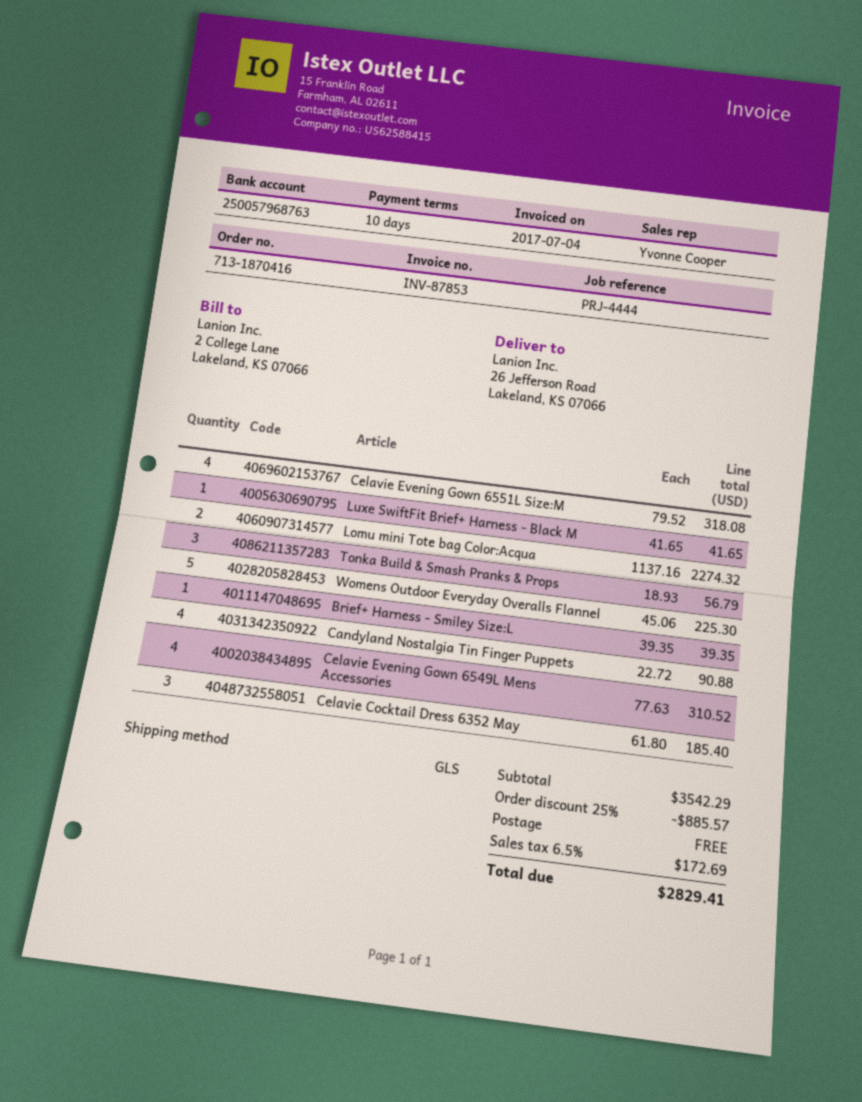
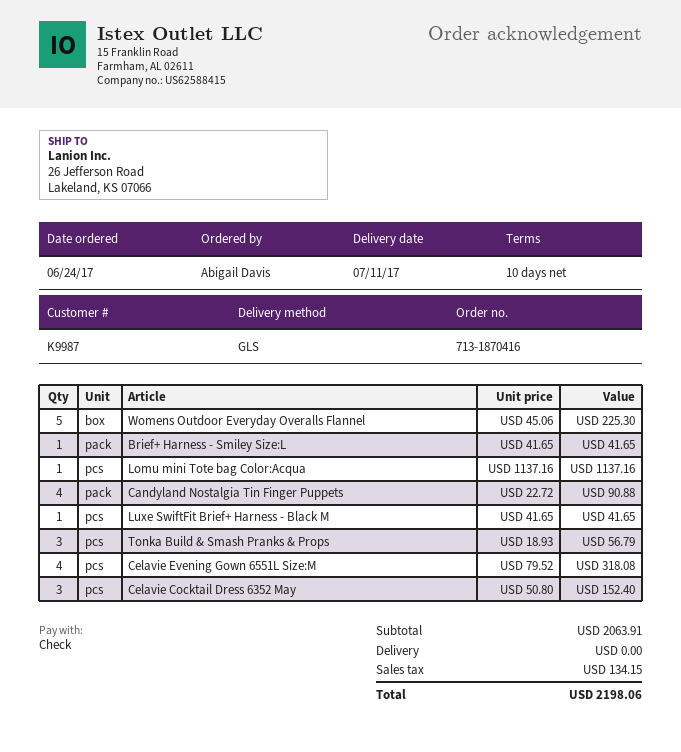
Lomu mini Tote bag Color:Acqua: 2 x 1137.16 = 2274.32 -> 1 x 1137.16 = 1137.16
Brief+ Harness - Smiley Size:L: 1 x 39.35 = 39.35 -> 1 x 41.65 = 41.65
Celavie Evening Gown 6549L Mens Accessories: 4 x 77.63 = 310.52 -> none
Celavie Cocktail Dress 6352 May: 3 x 61.80 = 185.40 -> 3 x 50.80 = 152.40
subtotal: 3542.29 -> 2063.91
discount: 25% = 885.57 -> none
tax: 172.69 -> 134.15
total: 2829.41 -> 2198.06

